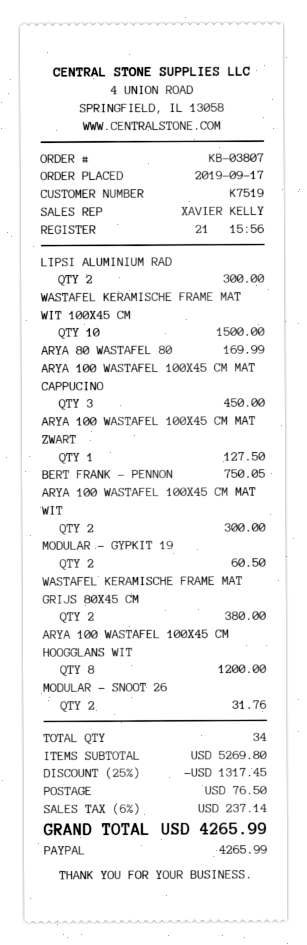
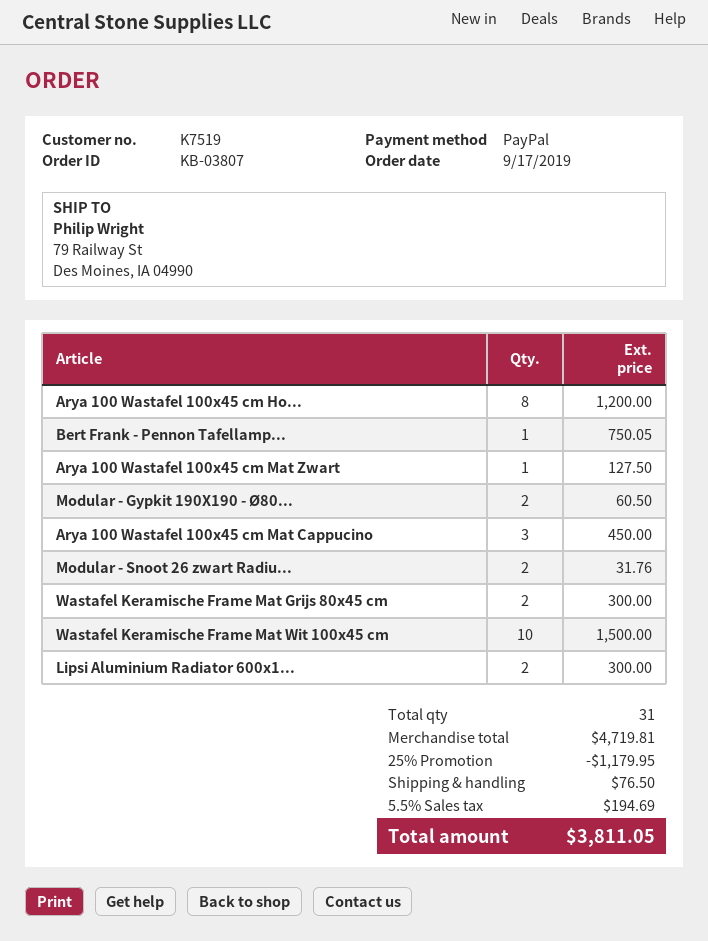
ARYA 80 WASTAFEL 80: 1 for 169.99 -> none
ARYA 100 WASTAFEL 100X45 CM MAT WIT: 2 for 300.00 -> none
WASTAFEL KERAMISCHE FRAME MAT GRIJS 80X45 CM: 2 for 380.00 -> 2 for 300.00
total quantity: 34 -> 31
subtotal: 5269.80 -> 4719.81
discount: 25% = 1317.45 -> 25% = 1179.95
tax: 6% = 237.14 -> 5.5% = 194.69
total: 4265.99 -> 3811.05

